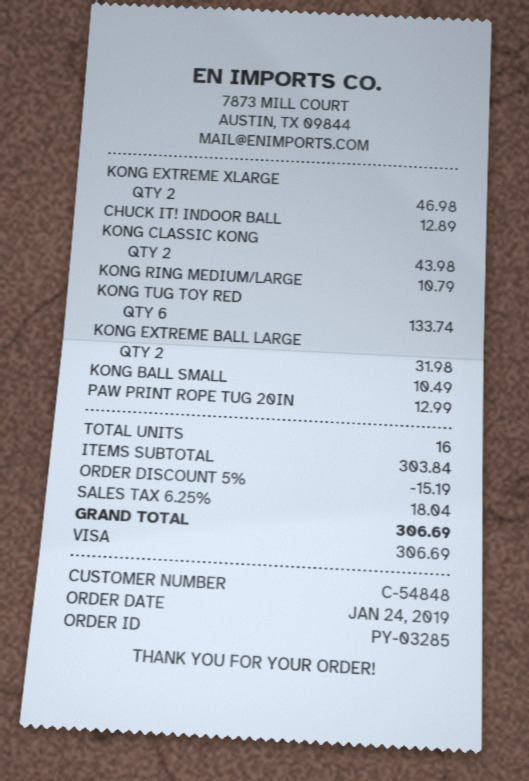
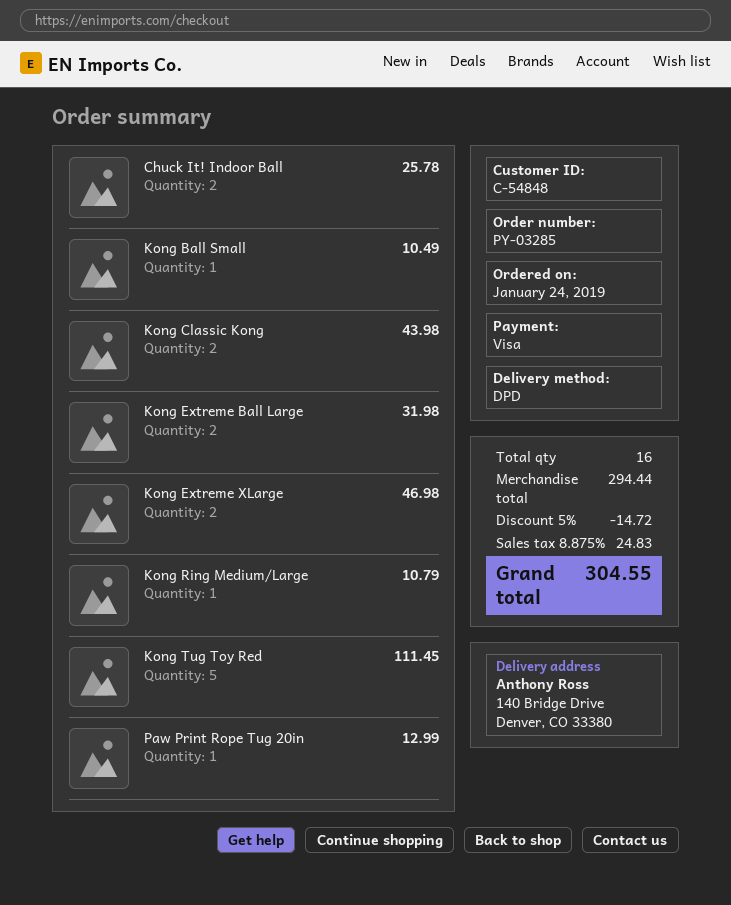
CHUCK IT! INDOOR BALL: 1 for 12.89 -> 2 for 25.78
KONG TUG TOY RED: 6 for 133.74 -> 5 for 111.45
subtotal: 303.84 -> 294.44
discount: 5% = 15.19 -> 5% = 14.72
tax: 6.25% = 18.04 -> 8.875% = 24.83
total: 306.69 -> 304.55

